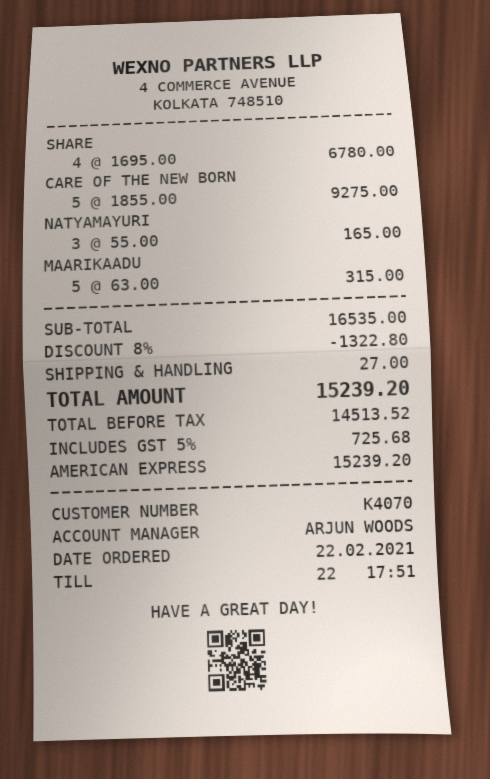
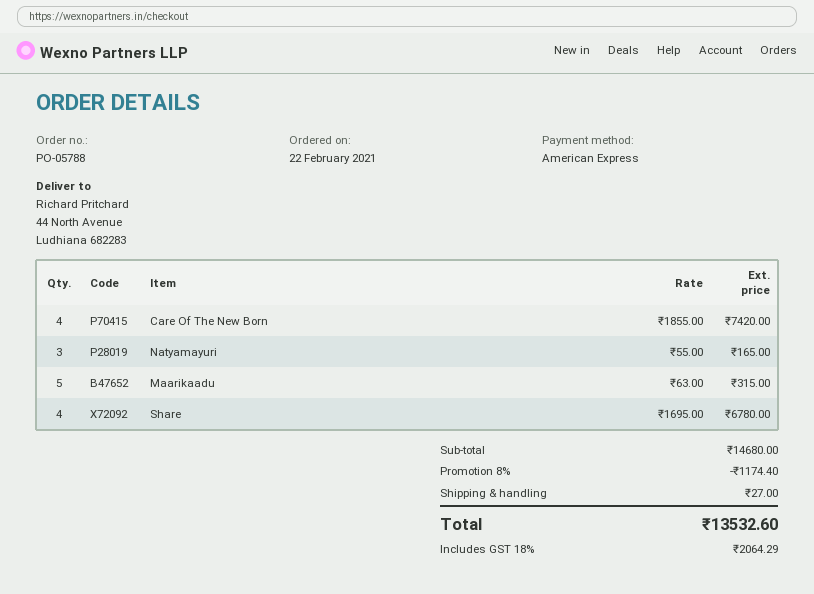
CARE OF THE NEW BORN: 5 x 1855.00 = 9275.00 -> 4 x 1855.00 = 7420.00
subtotal: 16535.00 -> 14680.00
discount: 8% = 1322.80 -> 8% = 1174.40
tax: 5% = 725.68 -> 18% = 2064.29
total: 15239.20 -> 13532.60

